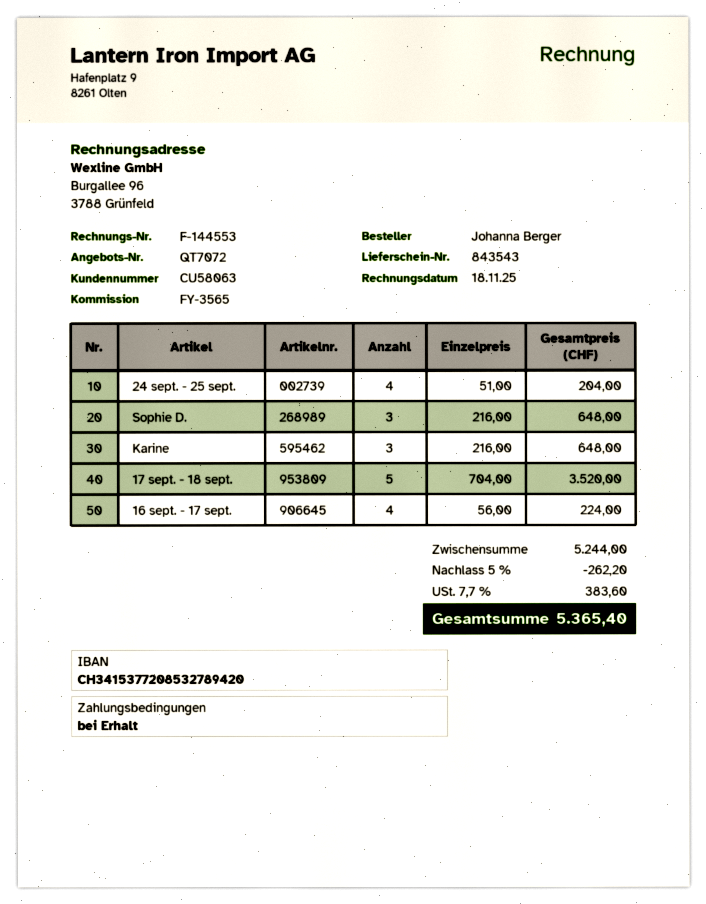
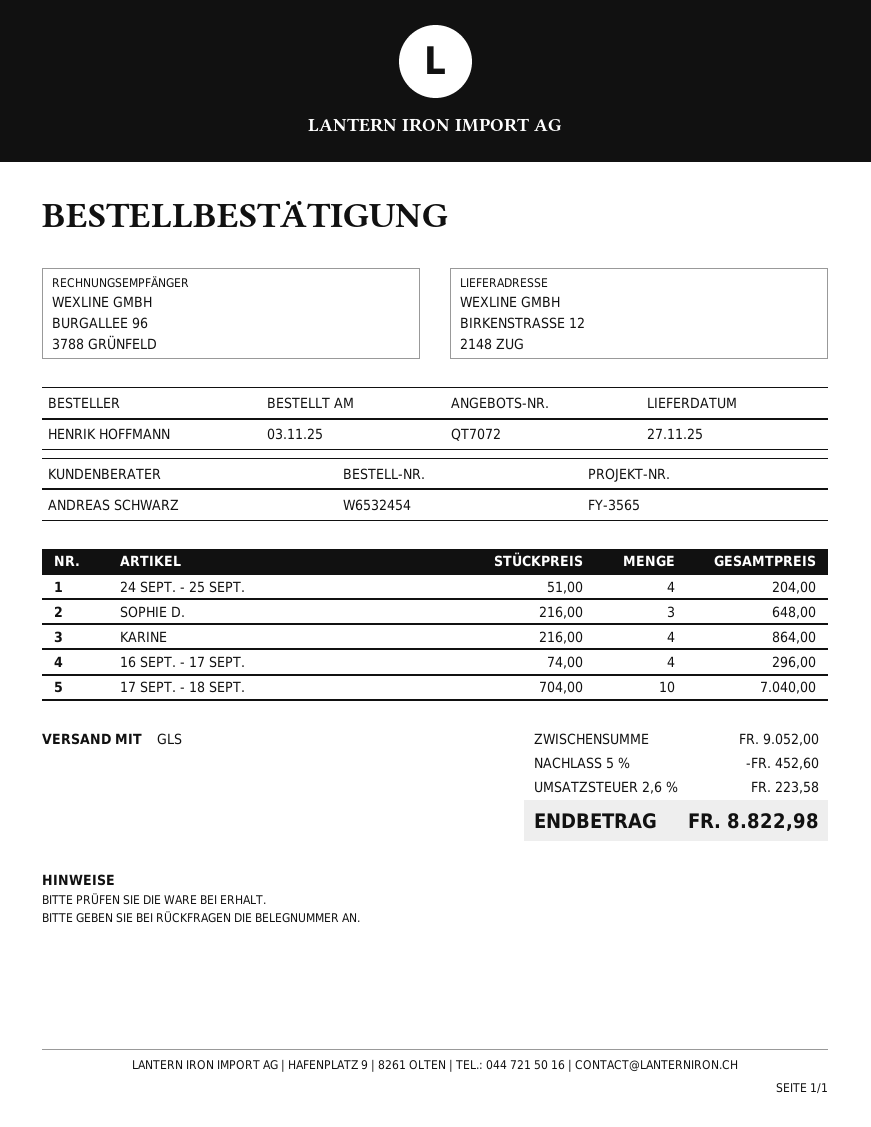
ordered by: Johanna Berger -> HENRIK HOFFMANN
Karine: 3 x 216.00 = 648.00 -> 4 x 216.00 = 864.00
17 sept. - 18 sept.: 5 x 704.00 = 3520.00 -> 10 x 704.00 = 7040.00
16 sept. - 17 sept.: 4 x 56.00 = 224.00 -> 4 x 74.00 = 296.00
subtotal: 5244.00 -> 9052.00
discount: 5% = 262.20 -> 5% = 452.60
tax: 7.7% = 383.60 -> 2.6% = 223.58
total: 5365.40 -> 8822.98

